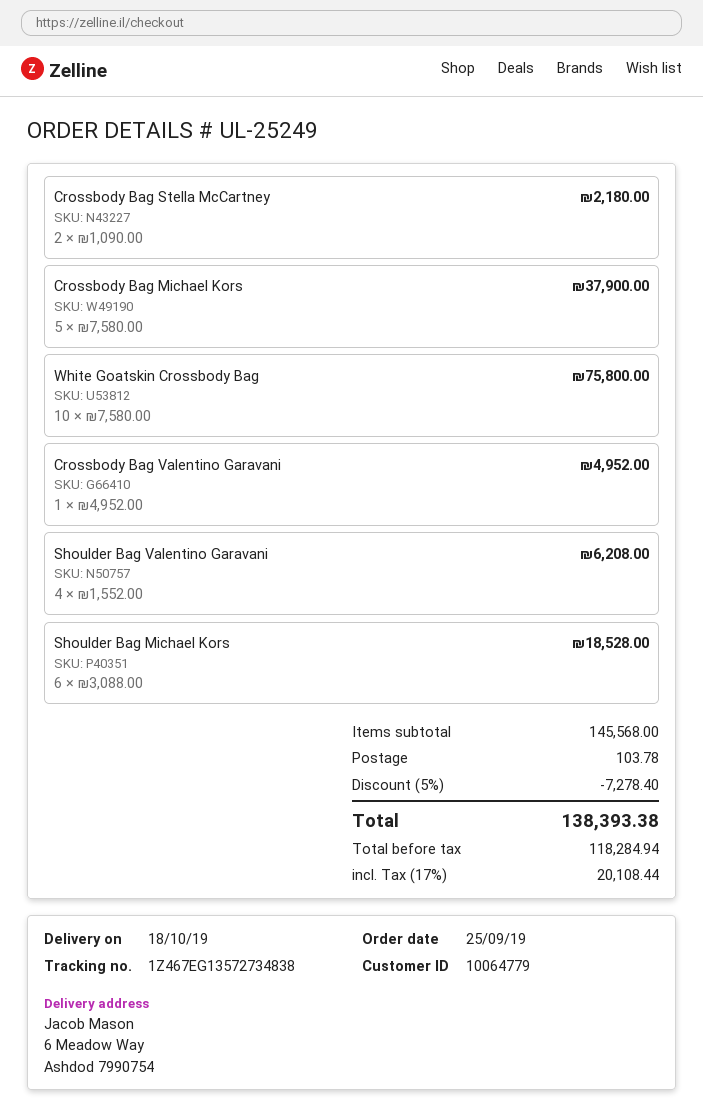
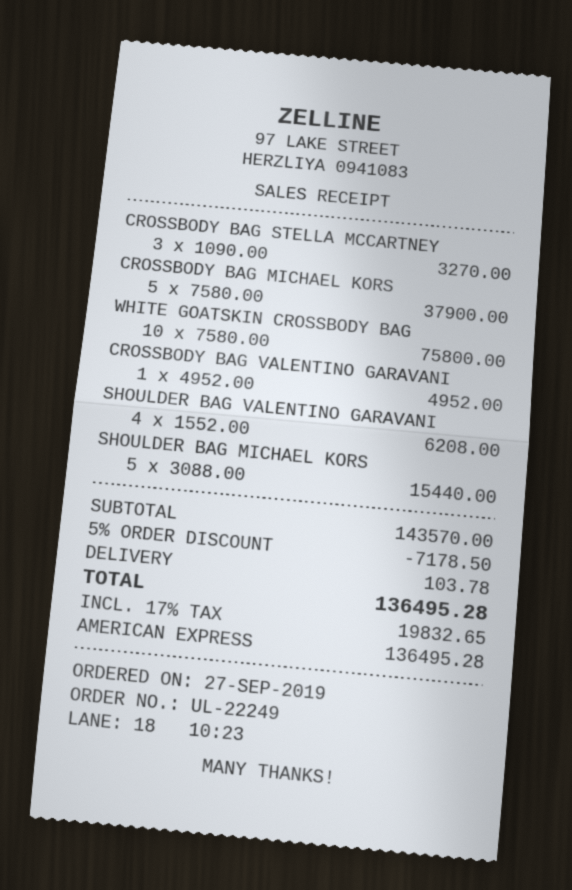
order number: UL-25249 -> UL-22249
order date: 2019-09-25 -> 2019-09-27
Crossbody Bag Stella McCartney: 2 x 1090.00 = 2180.00 -> 3 x 1090.00 = 3270.00
Shoulder Bag Michael Kors: 6 x 3088.00 = 18528.00 -> 5 x 3088.00 = 15440.00
subtotal: 145568.00 -> 143570.00
discount: 5% = 7278.40 -> 5% = 7178.50
tax: 17% = 20108.44 -> 17% = 19832.65
total: 138393.38 -> 136495.28

